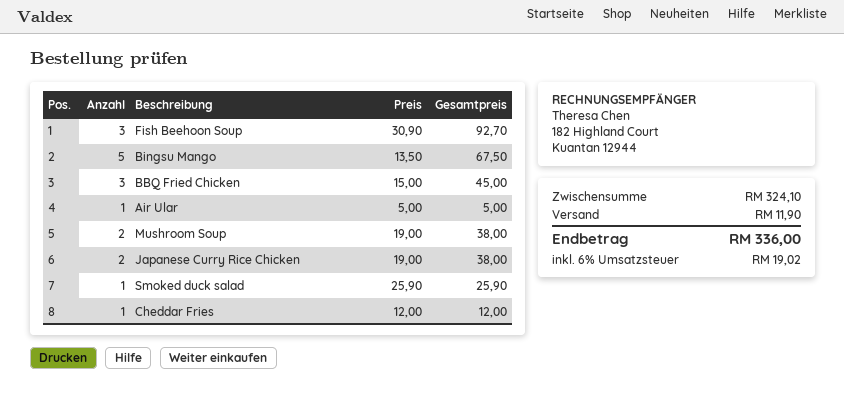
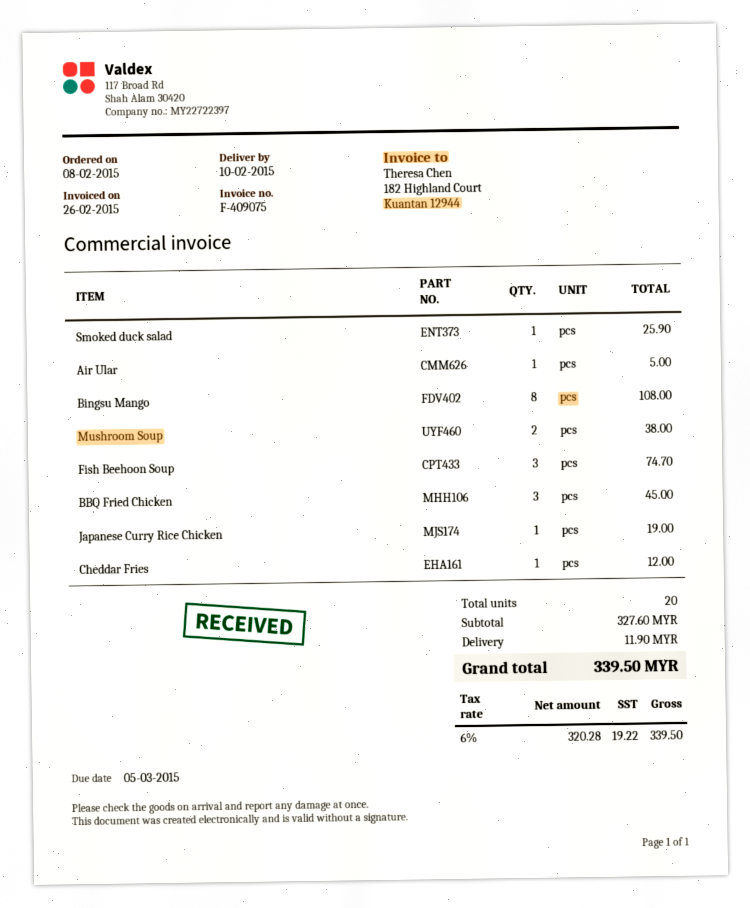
Fish Beehoon Soup: 3 for 92.70 -> 3 for 74.70
Bingsu Mango: 5 for 67.50 -> 8 for 108.00
Japanese Curry Rice Chicken: 2 for 38.00 -> 1 for 19.00
subtotal: 324.10 -> 327.60
tax: 6% = 19.02 -> 6% = 19.22
total: 336.00 -> 339.50

